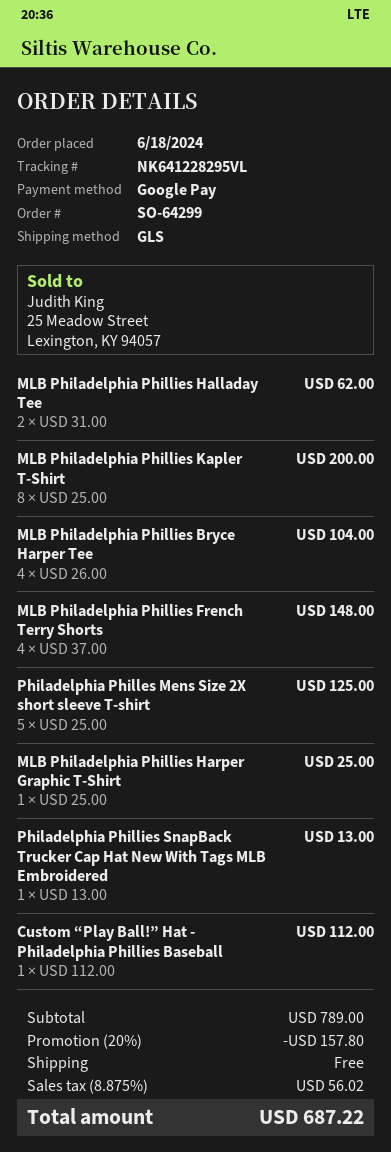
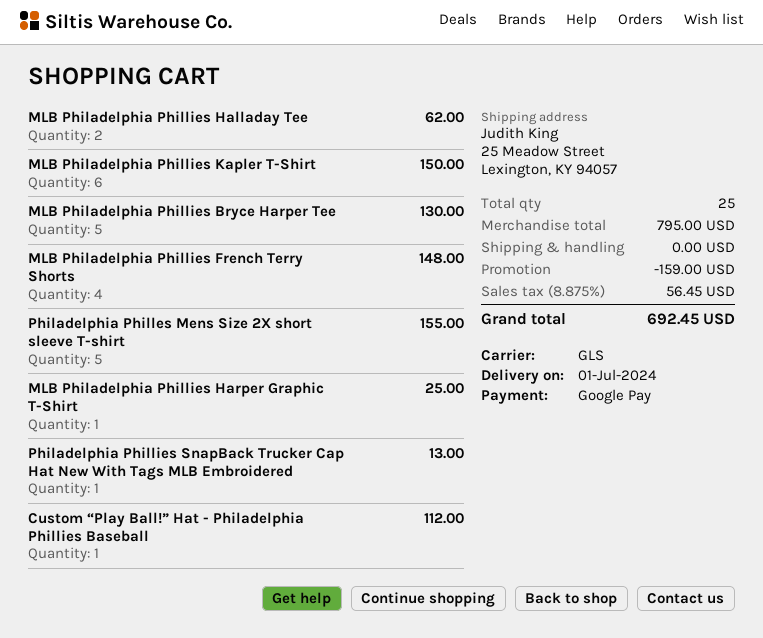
MLB Philadelphia Phillies Kapler T-Shirt: 8 for 200.00 -> 6 for 150.00
MLB Philadelphia Phillies Bryce Harper Tee: 4 for 104.00 -> 5 for 130.00
Philadelphia Philles Mens Size 2X short sleeve T-shirt: 5 for 125.00 -> 5 for 155.00
subtotal: 789.00 -> 795.00
discount: 157.80 -> 159.00
tax: 8.875% = 56.02 -> 8.875% = 56.45
total: 687.22 -> 692.45

